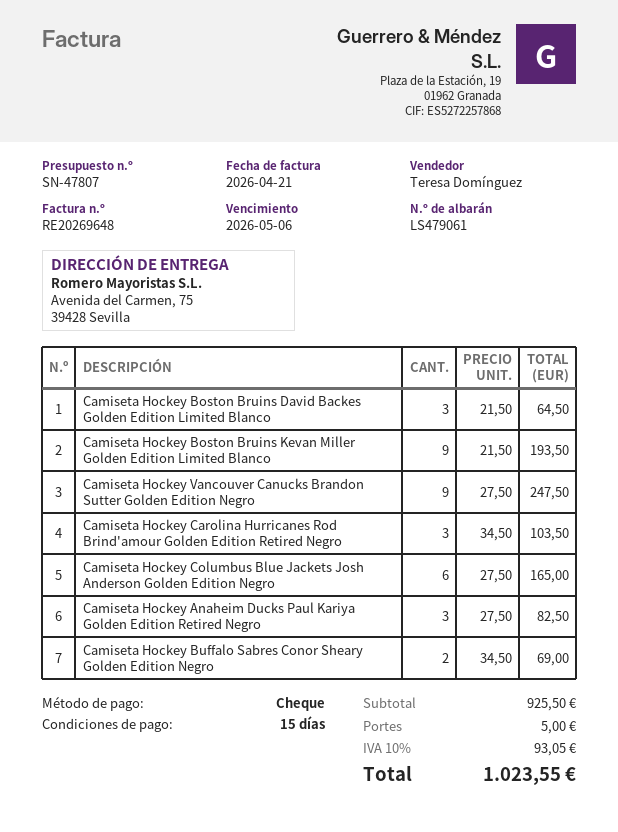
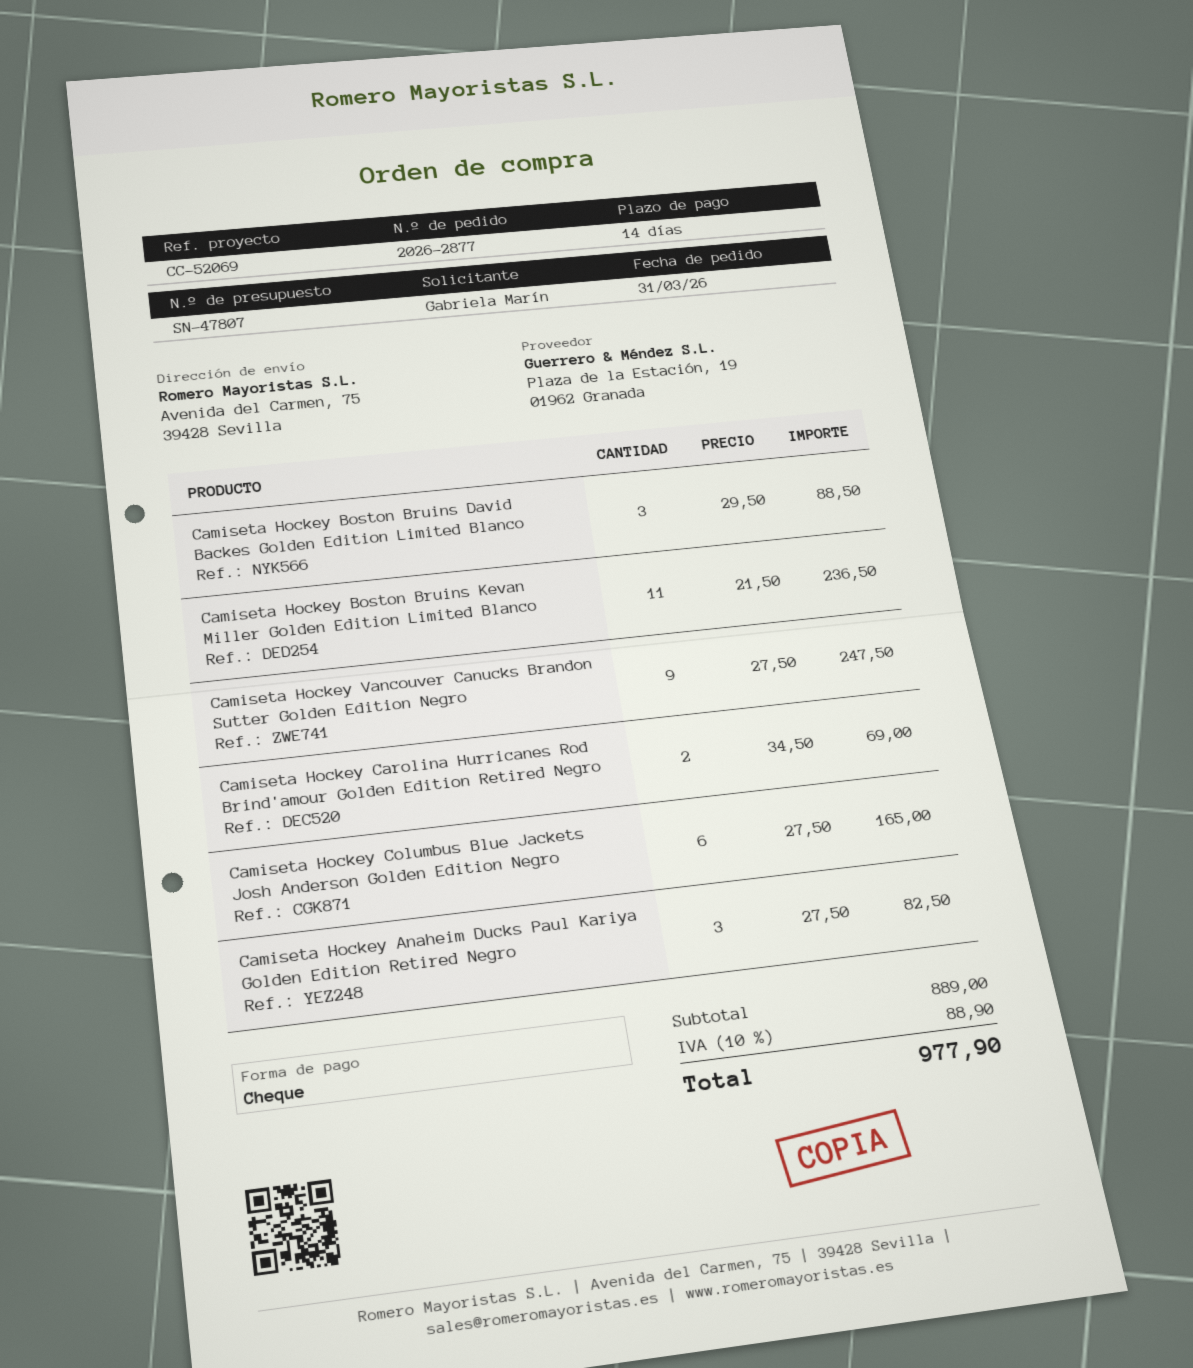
payment terms: 15 days -> 14 days
Camiseta Hockey Boston Bruins David Backes Golden Edition Limited Blanco: 3 x 21.50 = 64.50 -> 3 x 29.50 = 88.50
Camiseta Hockey Boston Bruins Kevan Miller Golden Edition Limited Blanco: 9 x 21.50 = 193.50 -> 11 x 21.50 = 236.50
Camiseta Hockey Carolina Hurricanes Rod Brind'amour Golden Edition Retired Negro: 3 x 34.50 = 103.50 -> 2 x 34.50 = 69.00
Camiseta Hockey Buffalo Sabres Conor Sheary Golden Edition Negro: 2 x 34.50 = 69.00 -> none
subtotal: 925.50 -> 889.00
shipping: 5.00 -> none
tax: 10% = 93.05 -> 10% = 88.90
total: 1023.55 -> 977.90

